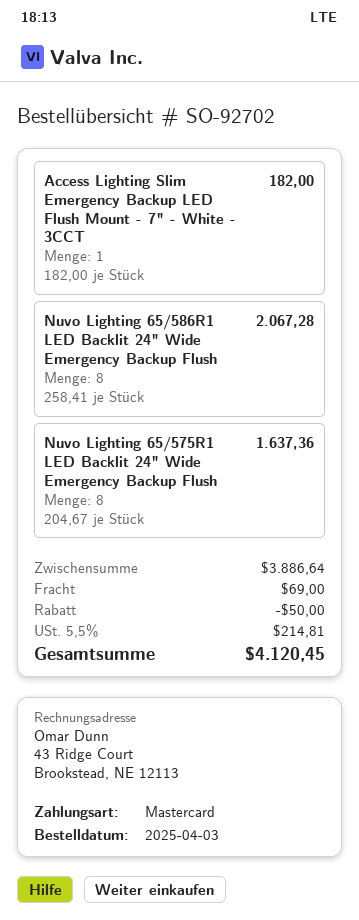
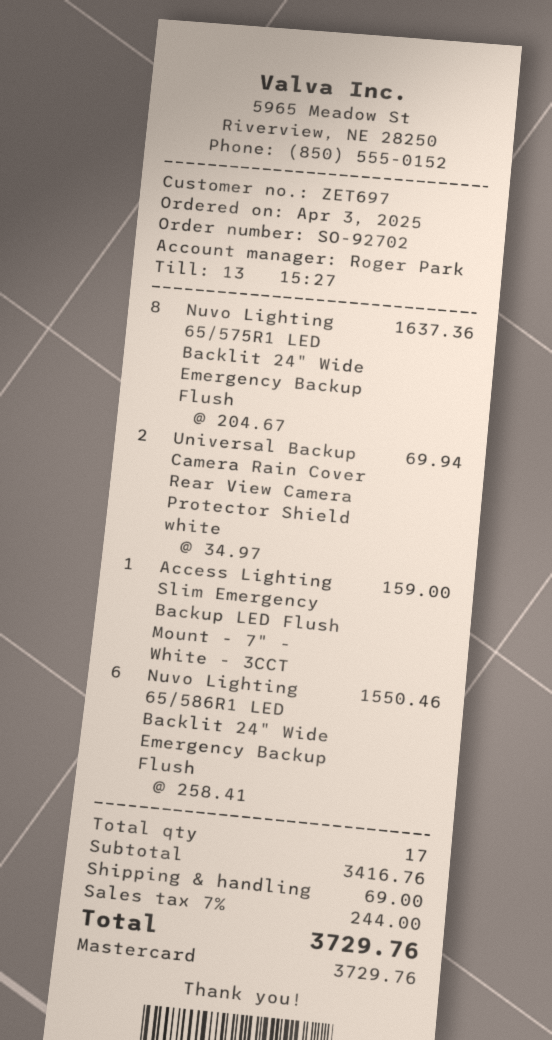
Access Lighting Slim Emergency Backup LED Flush Mount - 7" - White - 3CCT: 1 x 182.00 = 182.00 -> 1 x 159.00 = 159.00
Nuvo Lighting 65/586R1 LED Backlit 24" Wide Emergency Backup Flush: 8 x 258.41 = 2067.28 -> 6 x 258.41 = 1550.46
Universal Backup Camera Rain Cover Rear View Camera Protector Shield white: none -> 2 x 34.97 = 69.94
subtotal: 3886.64 -> 3416.76
discount: 50.00 -> none
tax: 5.5% = 214.81 -> 7% = 244.00
total: 4120.45 -> 3729.76

